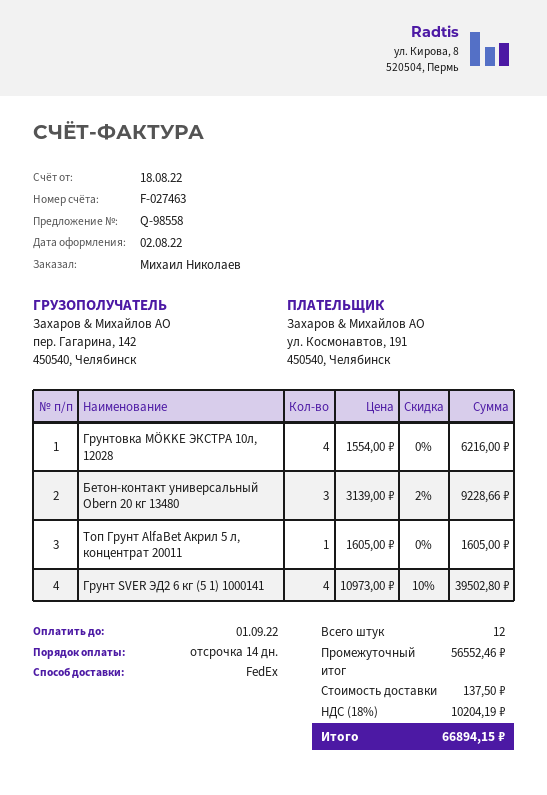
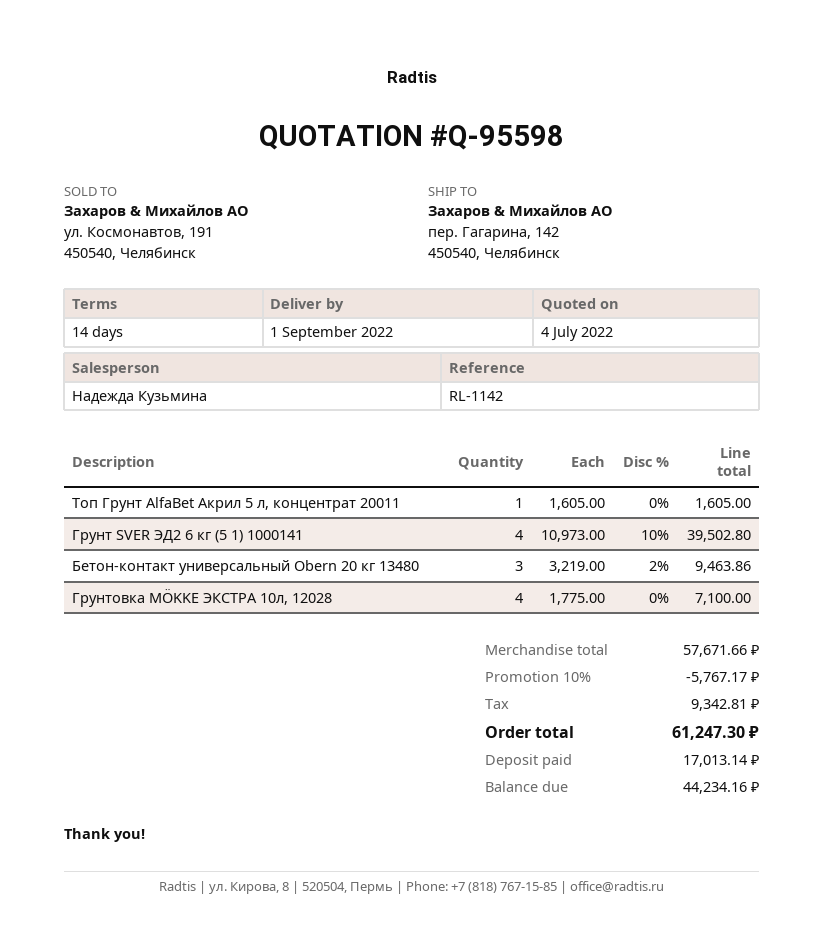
quote number: Q-98558 -> Q-95598
Грунтовка MÖKKE ЭКСТРА 10л, 12028: 4 x 1554.00 = 6216.00 -> 4 x 1775.00 = 7100.00
Бетон-контакт универсальный Obern 20 кг 13480: 3 x 3139.00 - 2% = 9228.66 -> 3 x 3219.00 - 2% = 9463.86
subtotal: 56552.46 -> 57671.66
discount: none -> 10% = 5767.17
shipping: 137.50 -> none
tax: 10204.19 -> 9342.81
total: 66894.15 -> 61247.30

